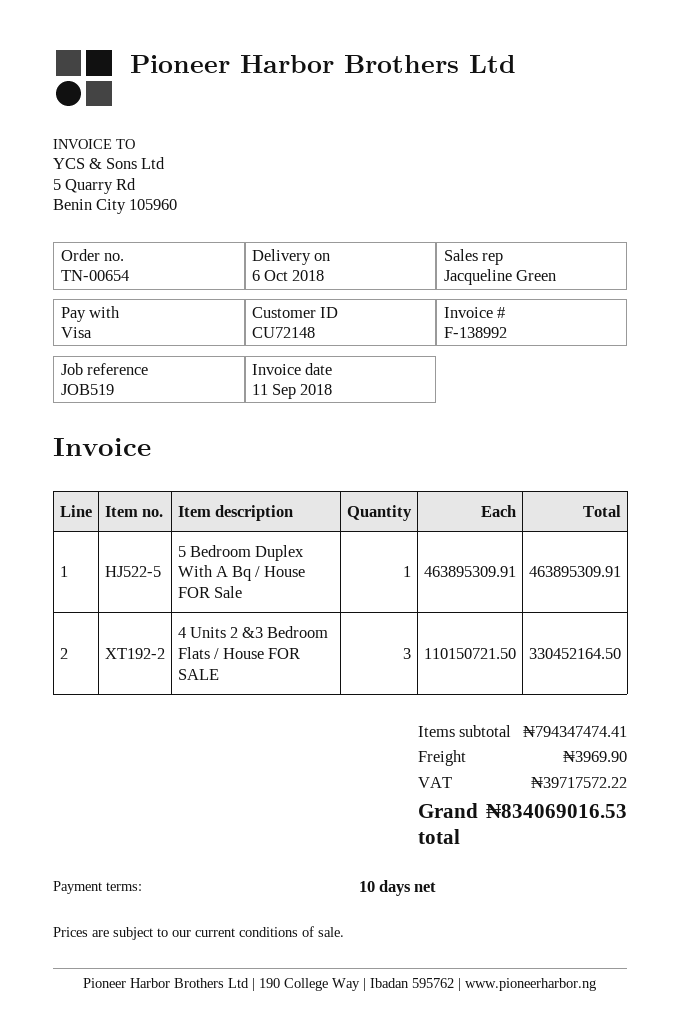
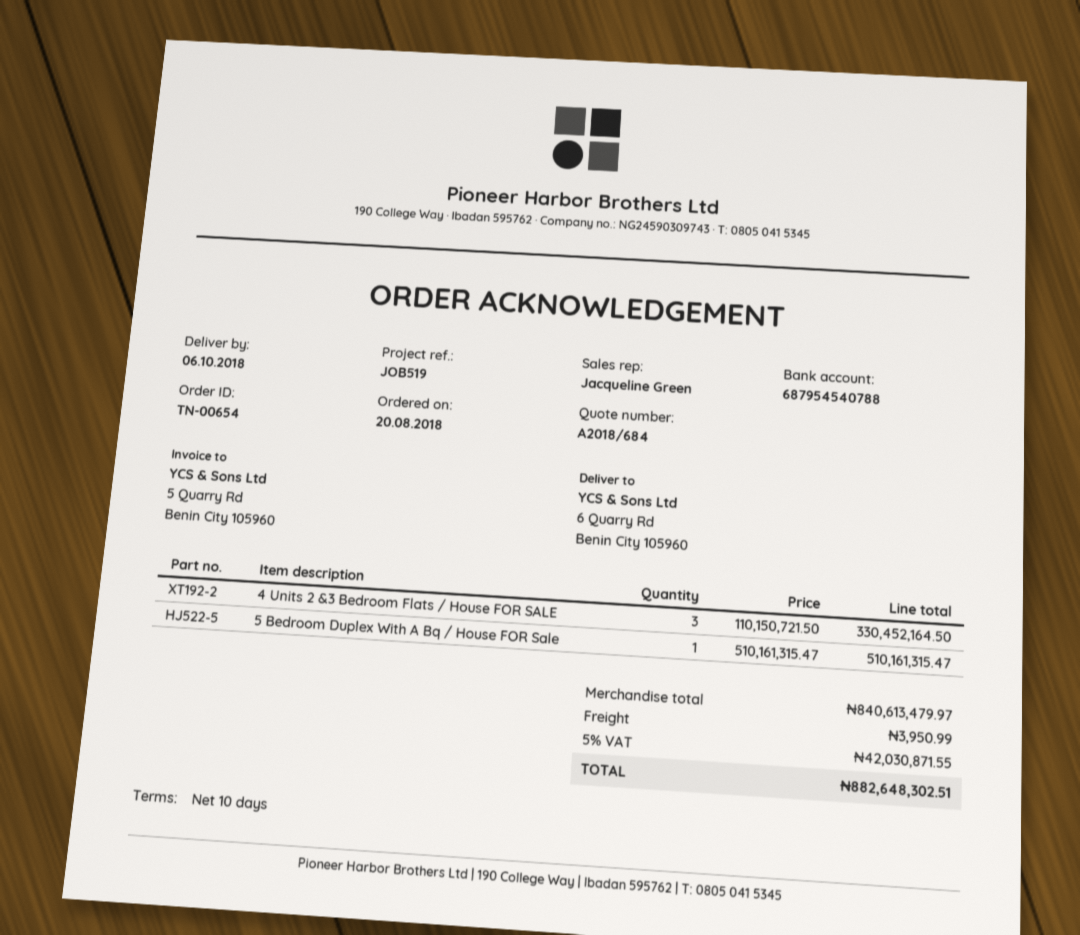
5 Bedroom Duplex With A Bq / House FOR Sale: 1 x 463895309.91 = 463895309.91 -> 1 x 510161315.47 = 510161315.47
subtotal: 794347474.41 -> 840613479.97
shipping: 3969.90 -> 3950.99
tax: 39717572.22 -> 42030871.55
total: 834069016.53 -> 882648302.51

